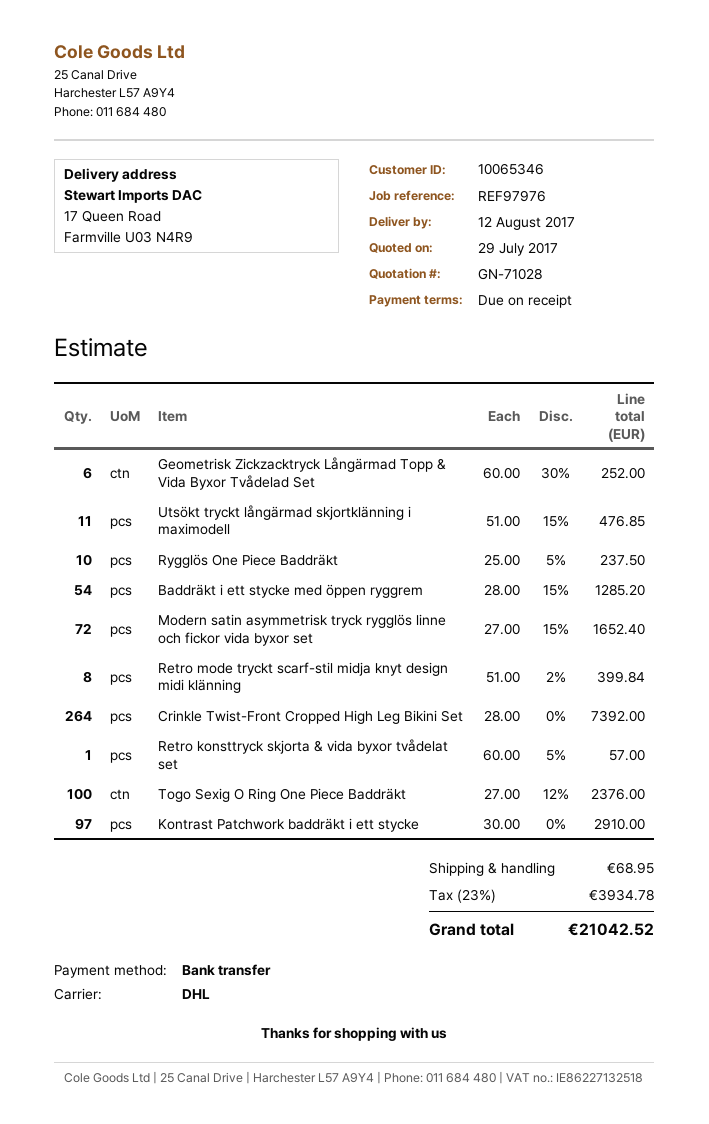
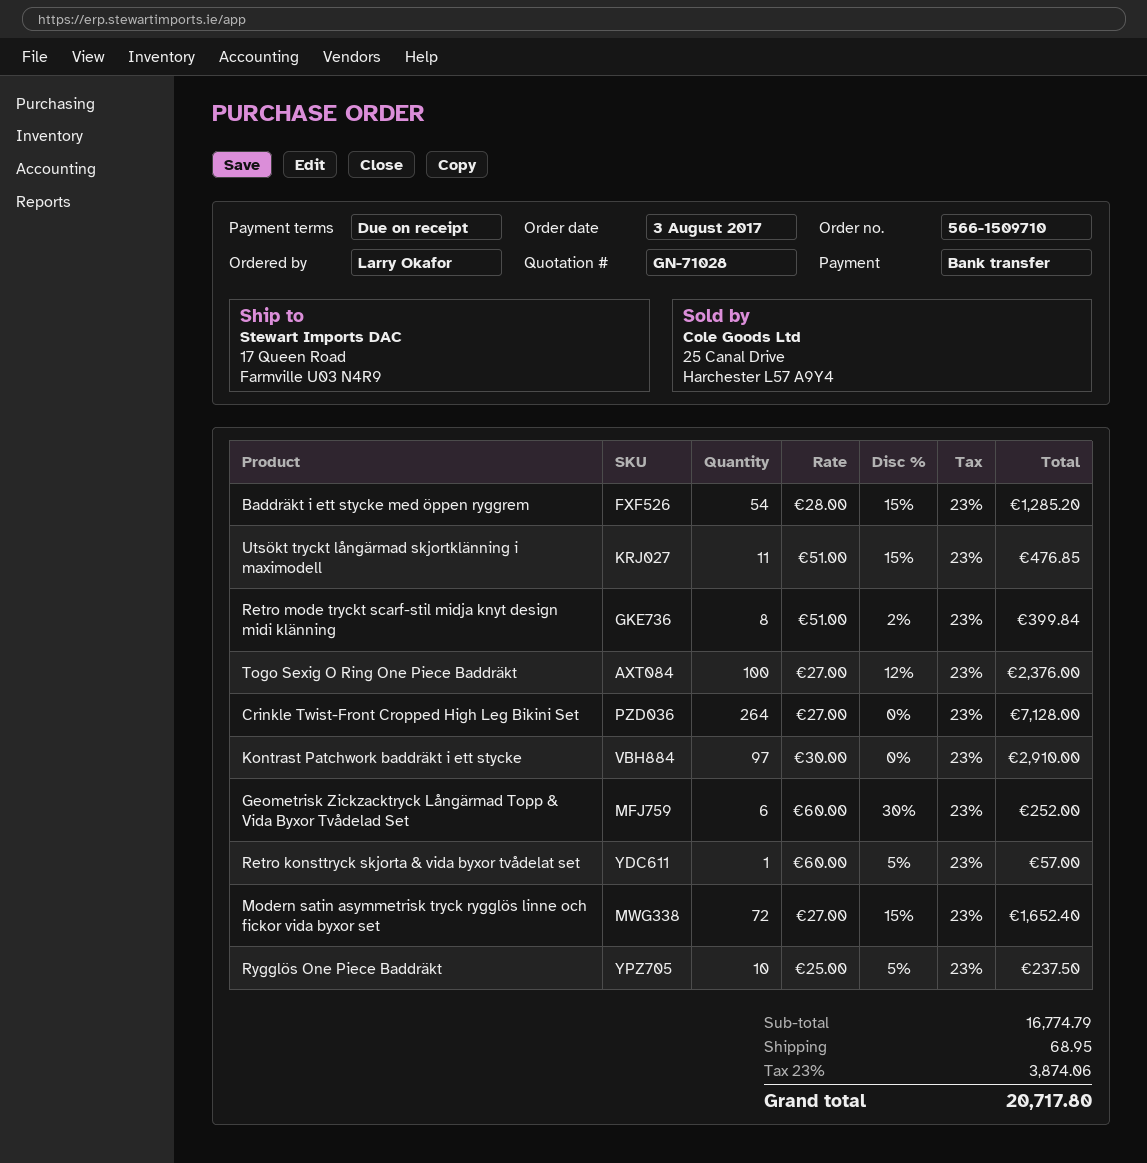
Crinkle Twist-Front Cropped High Leg Bikini Set: 264 x 28.00 = 7392.00 -> 264 x 27.00 = 7128.00
tax: 23% = 3934.78 -> 23% = 3874.06
total: 21042.52 -> 20717.80

